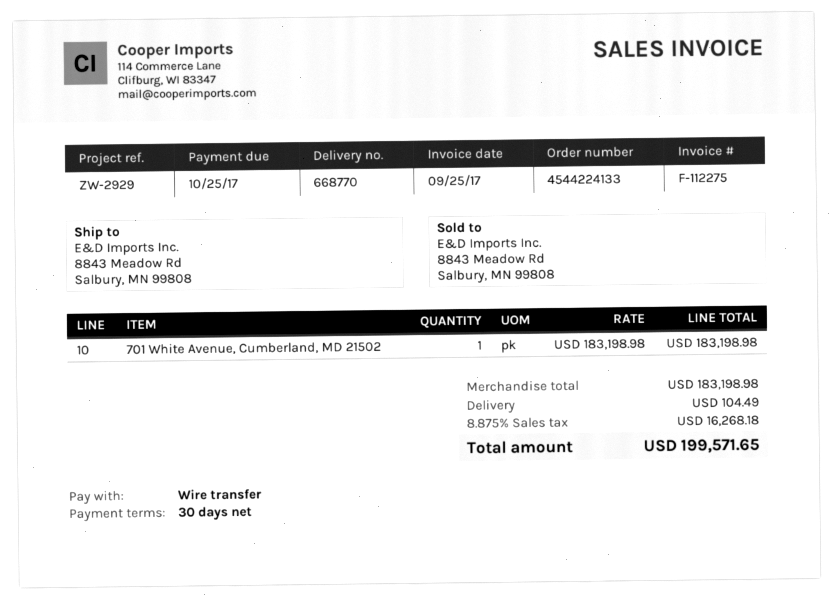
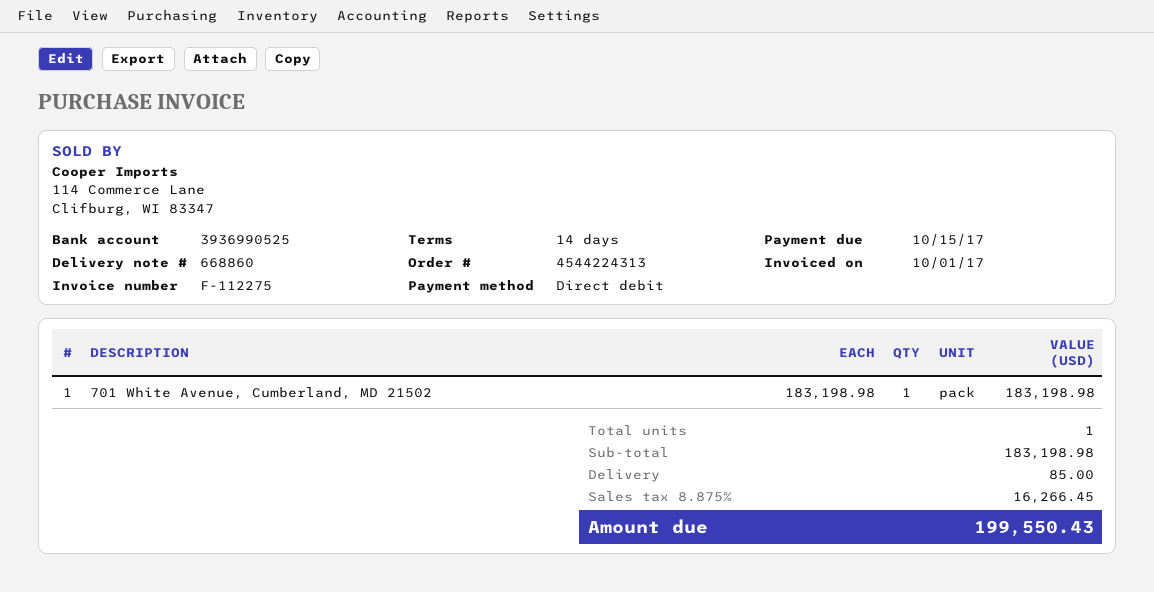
order number: 4544224133 -> 4544224313
delivery note number: 668770 -> 668860
invoice date: 2017-09-25 -> 2017-10-01
payment terms: 30 days -> 14 days
due date: 2017-10-25 -> 2017-10-15
payment method: bank transfer -> direct debit
shipping: 104.49 -> 85.00
tax: 8.875% = 16268.18 -> 8.875% = 16266.45
total: 199571.65 -> 199550.43

